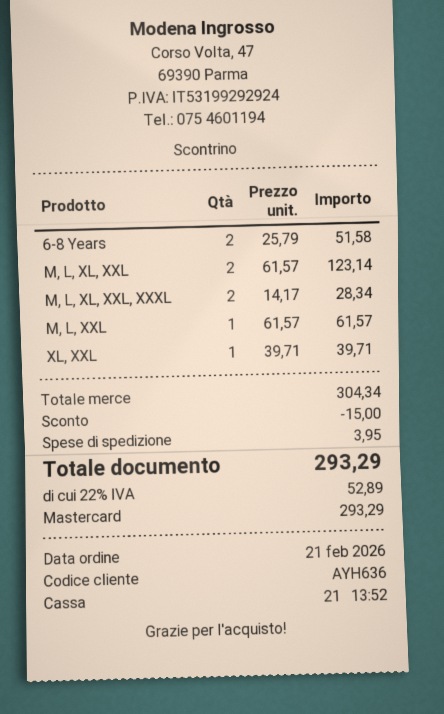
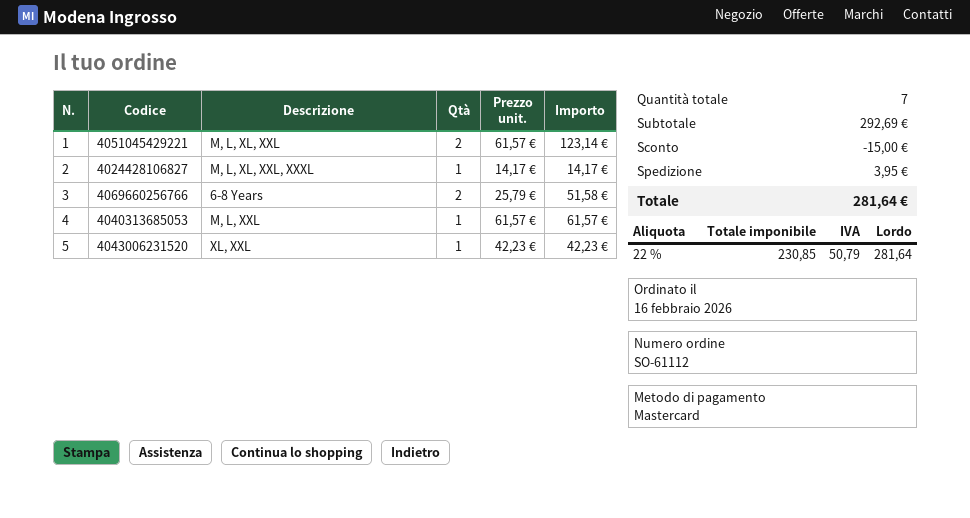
order date: 2026-02-21 -> 2026-02-16
M, L, XL, XXL, XXXL: 2 x 14.17 = 28.34 -> 1 x 14.17 = 14.17
XL, XXL: 1 x 39.71 = 39.71 -> 1 x 42.23 = 42.23
subtotal: 304.34 -> 292.69
tax: 22% = 52.89 -> 22% = 50.79
total: 293.29 -> 281.64

